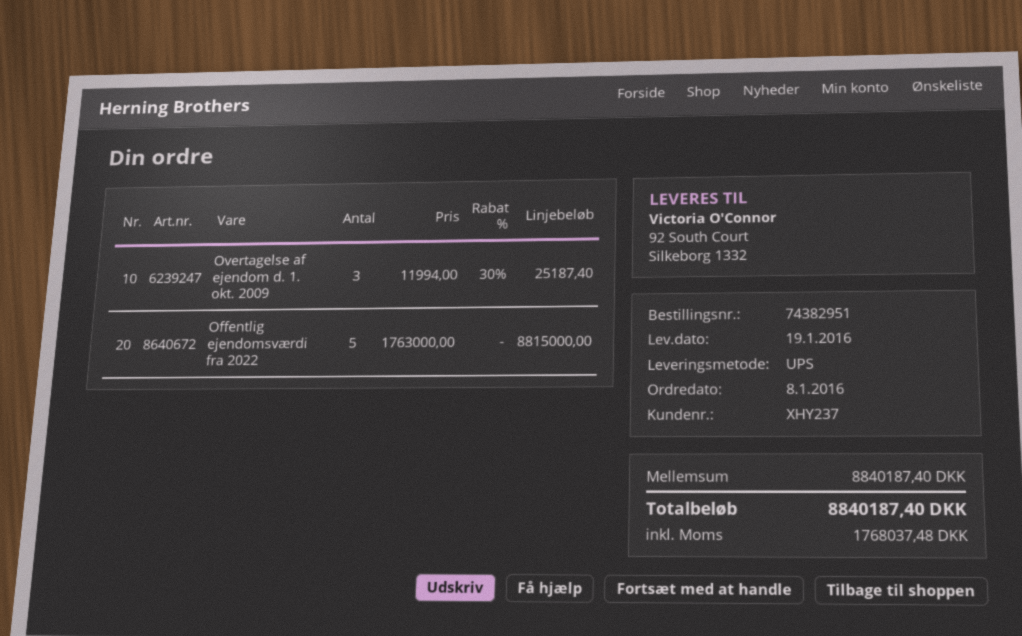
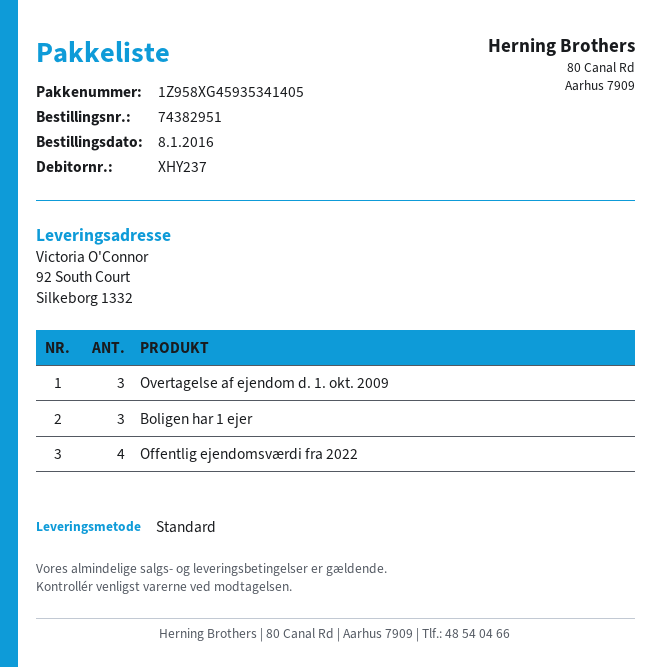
shipping method: UPS -> standard
Offentlig ejendomsværdi fra 2022: 5 -> 4
Boligen har 1 ejer: none -> 3

